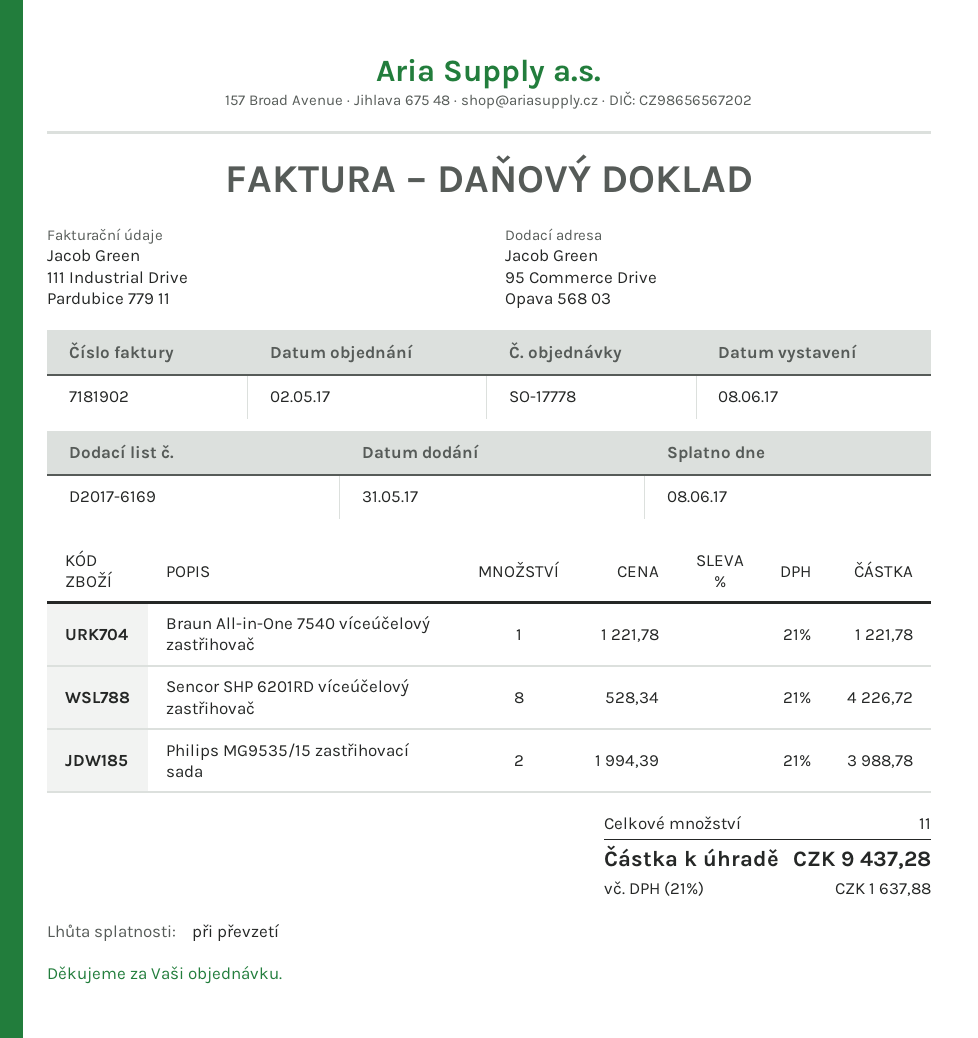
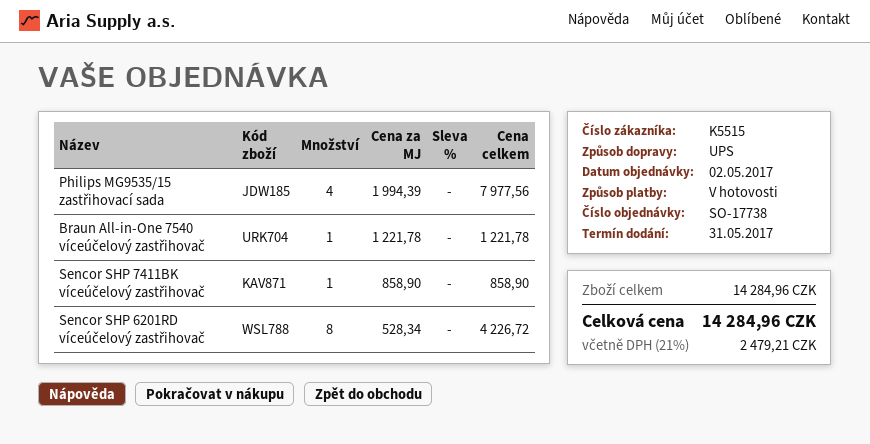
order number: SO-17778 -> SO-17738
Philips MG9535/15 zastřihovací sada: 2 x 1994.39 = 3988.78 -> 4 x 1994.39 = 7977.56
Sencor SHP 7411BK víceúčelový zastřihovač: none -> 1 x 858.90 = 858.90
tax: 21% = 1637.88 -> 21% = 2479.21
total: 9437.28 -> 14284.96

